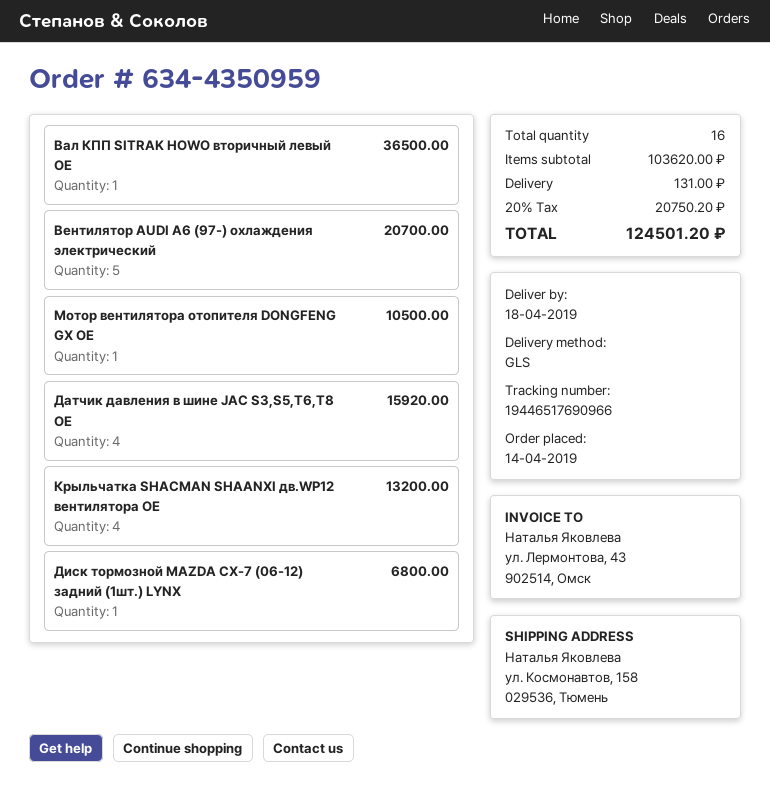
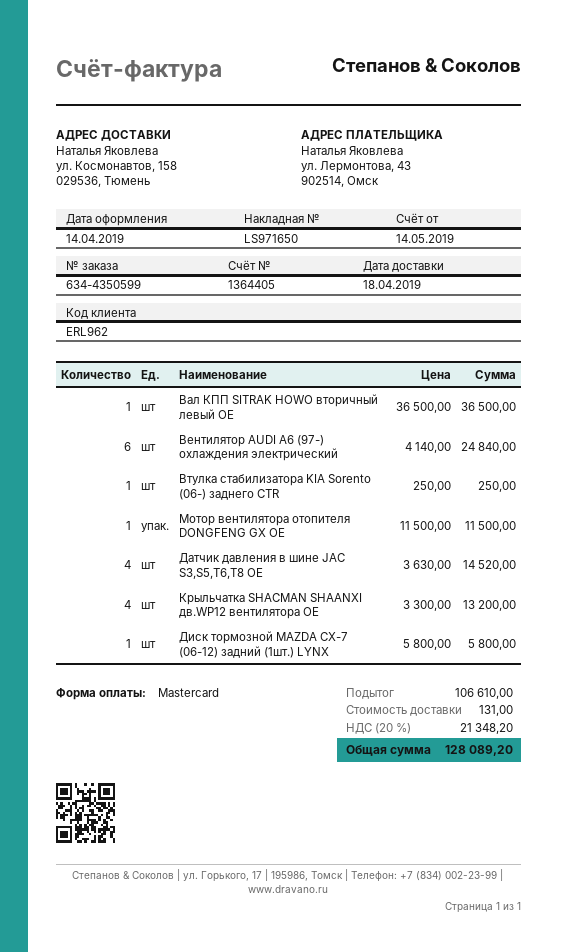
order number: 634-4350959 -> 634-4350599
Вентилятор AUDI A6 (97-) охлаждения электрический: 5 for 20700.00 -> 6 for 24840.00
Мотор вентилятора отопителя DONGFENG GX OE: 1 for 10500.00 -> 1 for 11500.00
Датчик давления в шине JAC S3,S5,T6,T8 OE: 4 for 15920.00 -> 4 for 14520.00
Диск тормозной MAZDA CX-7 (06-12) задний (1шт.) LYNX: 1 for 6800.00 -> 1 for 5800.00
Втулка стабилизатора KIA Sorento (06-) заднего CTR: none -> 1 for 250.00
subtotal: 103620.00 -> 106610.00
tax: 20% = 20750.20 -> 20% = 21348.20
total: 124501.20 -> 128089.20

